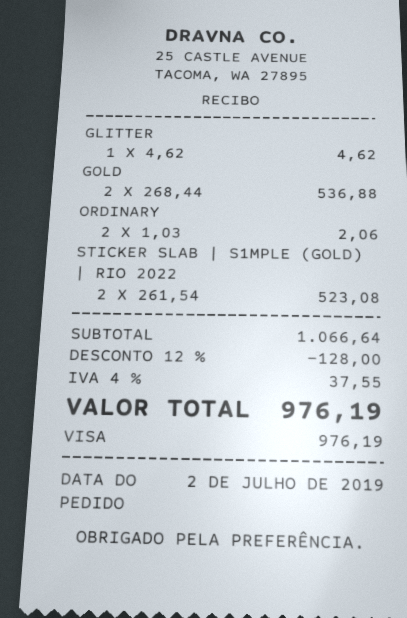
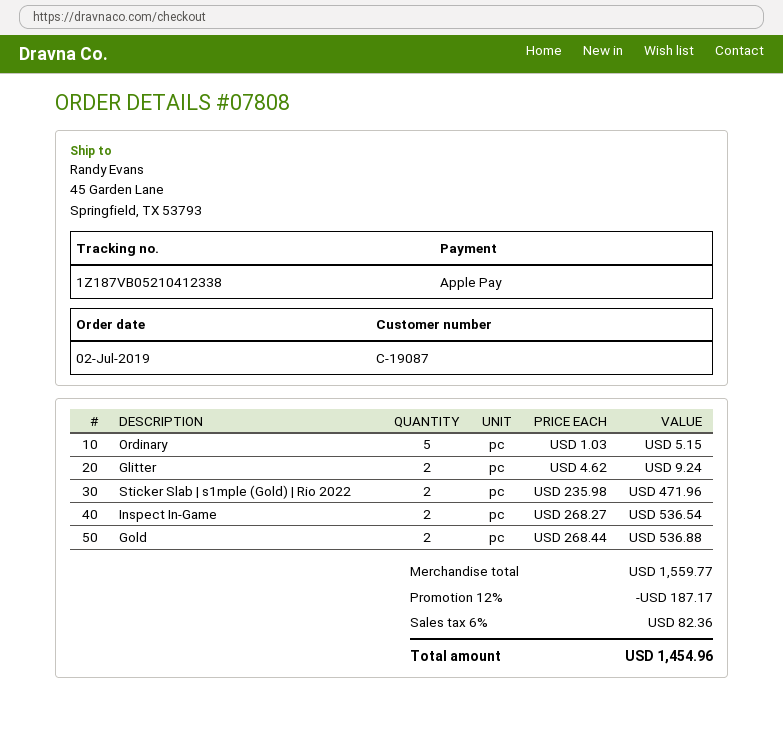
payment method: Visa -> Apple Pay
GLITTER: 1 x 4.62 = 4.62 -> 2 x 4.62 = 9.24
ORDINARY: 2 x 1.03 = 2.06 -> 5 x 1.03 = 5.15
STICKER SLAB | S1MPLE (GOLD) | RIO 2022: 2 x 261.54 = 523.08 -> 2 x 235.98 = 471.96
Inspect In-Game: none -> 2 x 268.27 = 536.54
subtotal: 1066.64 -> 1559.77
discount: 12% = 128.00 -> 12% = 187.17
tax: 4% = 37.55 -> 6% = 82.36
total: 976.19 -> 1454.96

